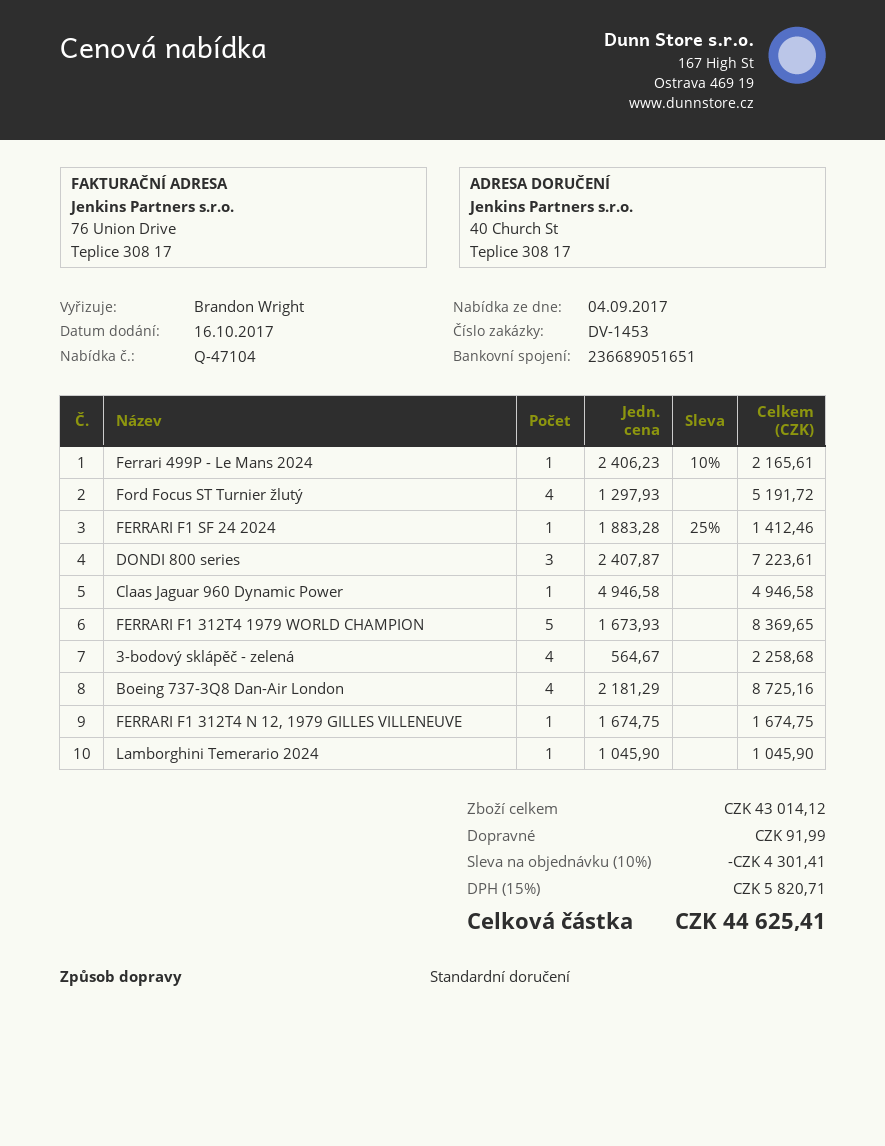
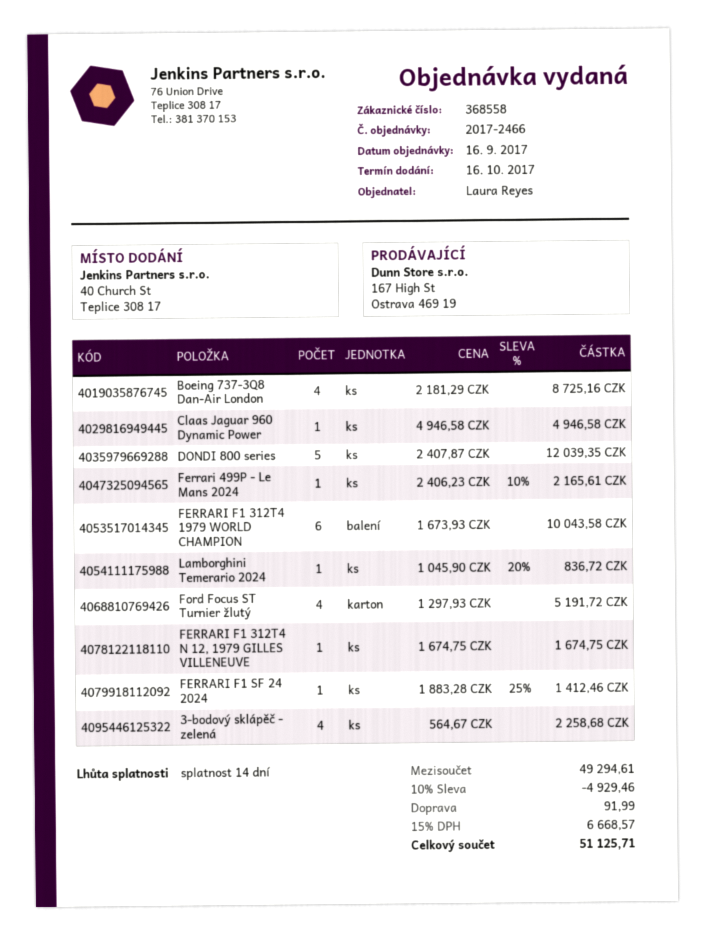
DONDI 800 series: 3 x 2407.87 = 7223.61 -> 5 x 2407.87 = 12039.35
FERRARI F1 312T4 1979 WORLD CHAMPION: 5 x 1673.93 = 8369.65 -> 6 x 1673.93 = 10043.58
Lamborghini Temerario 2024: 1 x 1045.90 = 1045.90 -> 1 x 1045.90 - 20% = 836.72
subtotal: 43014.12 -> 49294.61
discount: 10% = 4301.41 -> 10% = 4929.46
tax: 15% = 5820.71 -> 15% = 6668.57
total: 44625.41 -> 51125.71

